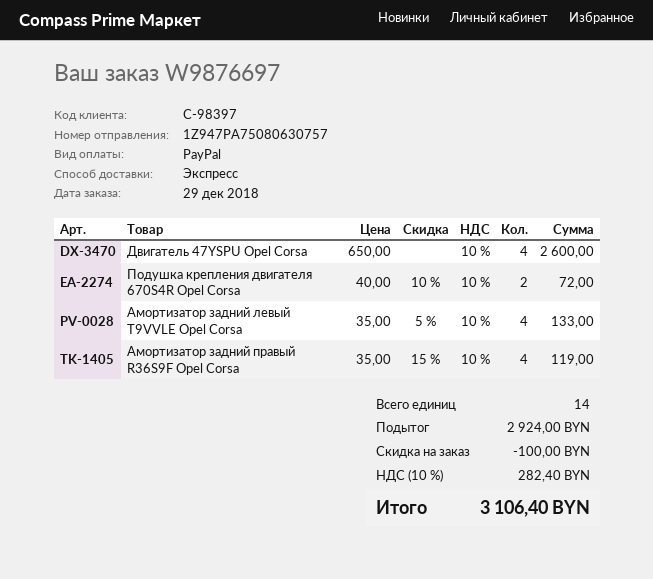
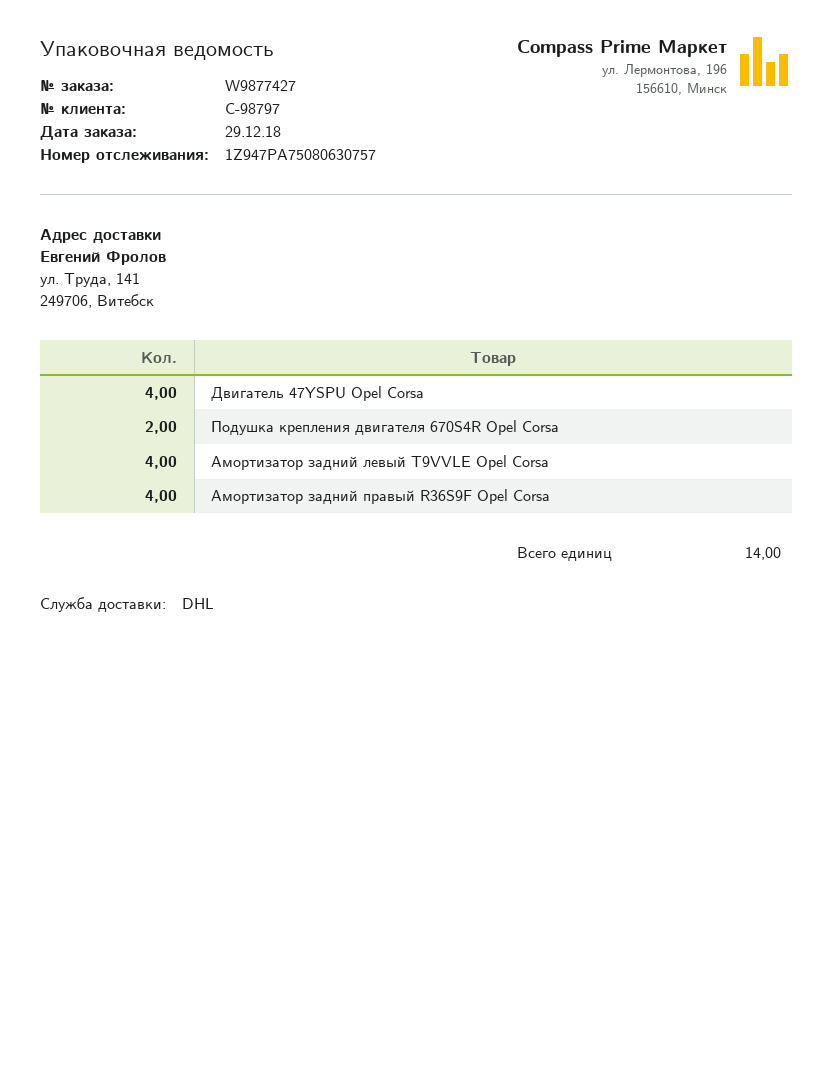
order number: W9876697 -> W9877427
customer number: C-98397 -> C-98797
shipping method: express -> DHL

